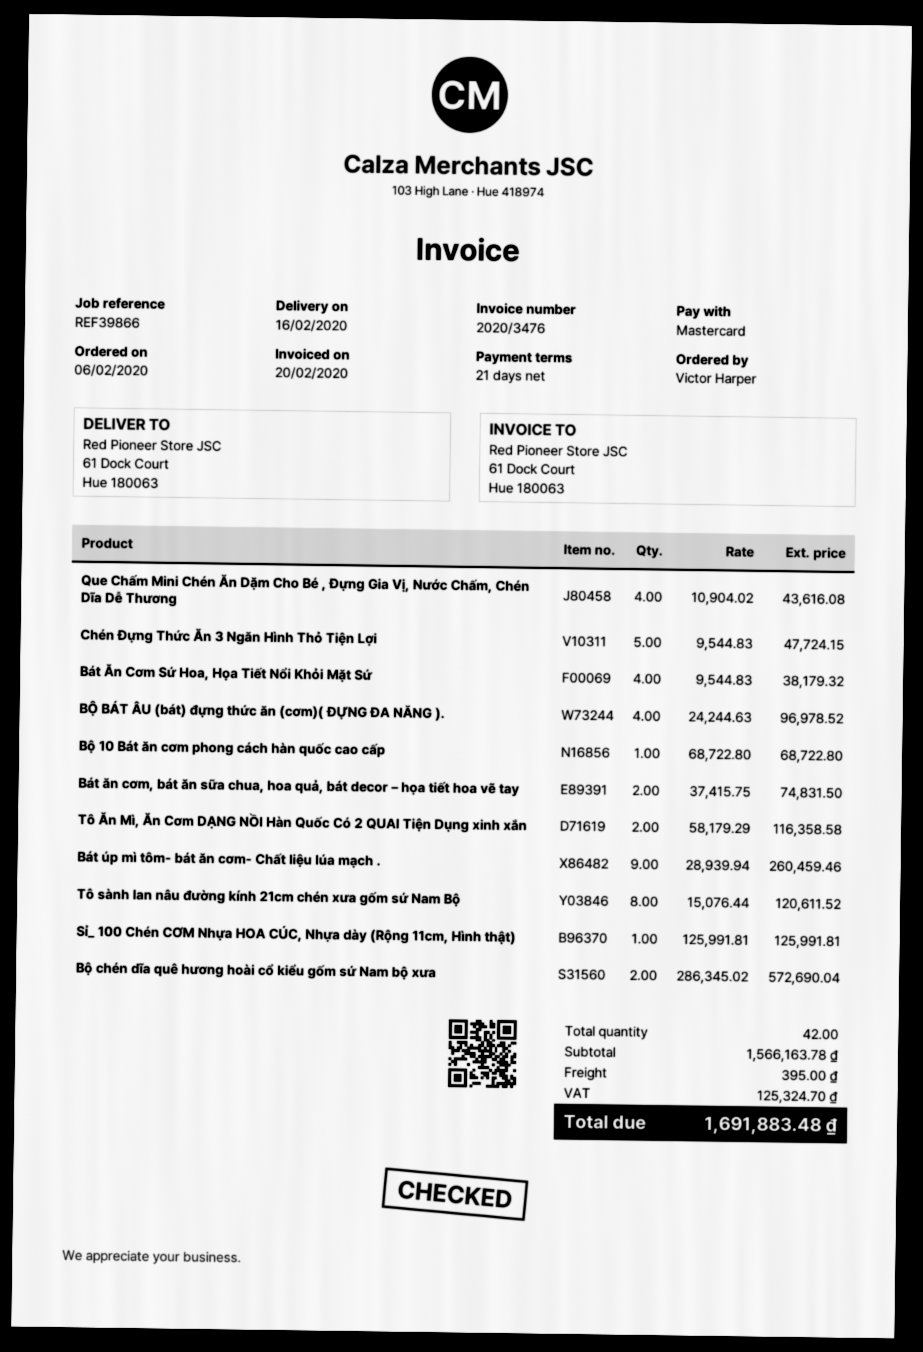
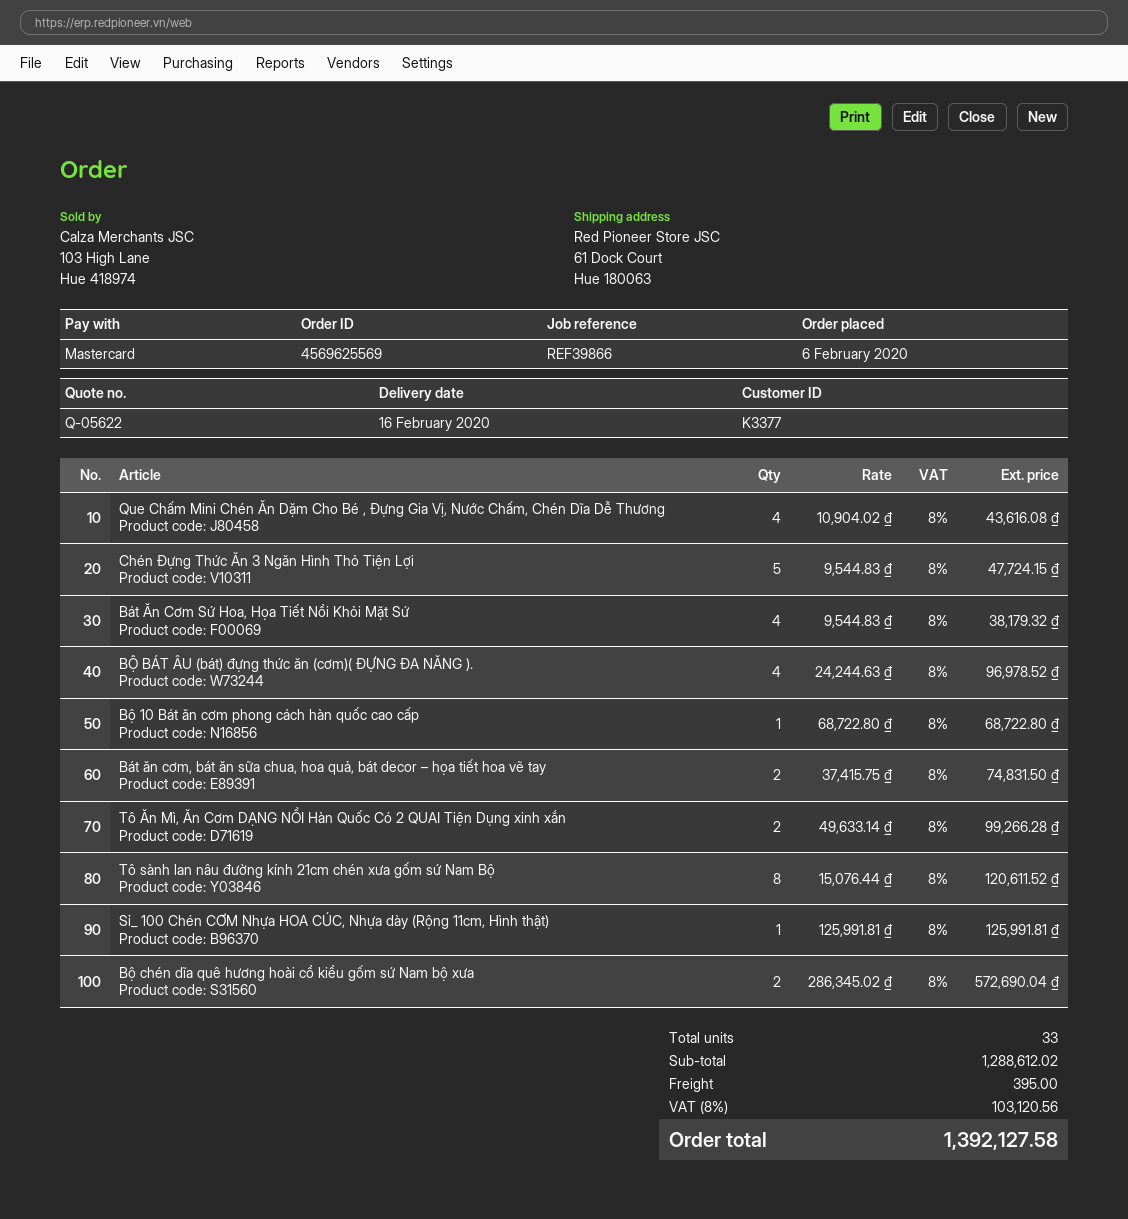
Tô Ăn Mì, Ăn Cơm DẠNG NỒI Hàn Quốc Có 2 QUAI Tiện Dụng xinh xắn: 2 x 58179.29 = 116358.58 -> 2 x 49633.14 = 99266.28
Bát úp mì tôm- bát ăn cơm- Chất liệu lúa mạch .: 9 x 28939.94 = 260459.46 -> none
total quantity: 42 -> 33
subtotal: 1566163.78 -> 1288612.02
tax: 125324.70 -> 103120.56
total: 1691883.48 -> 1392127.58

